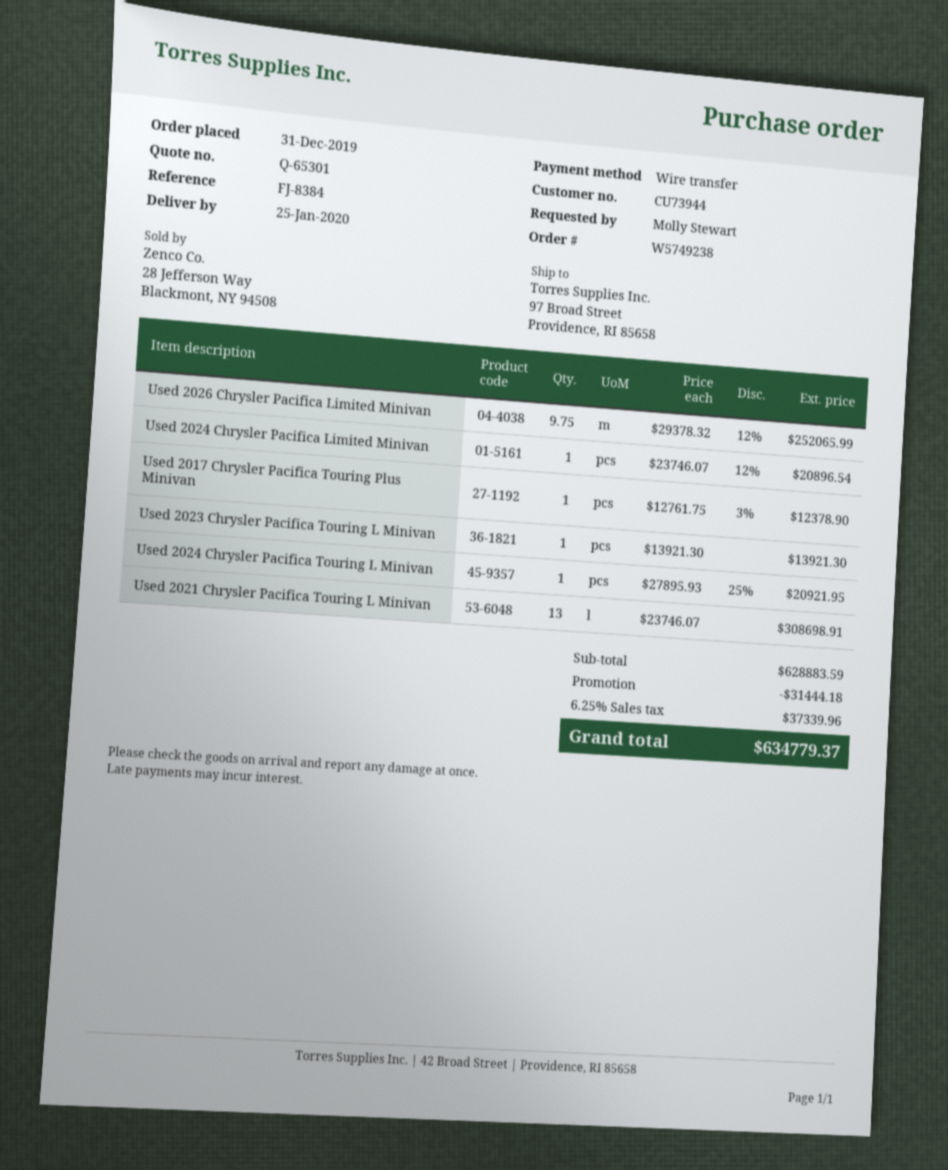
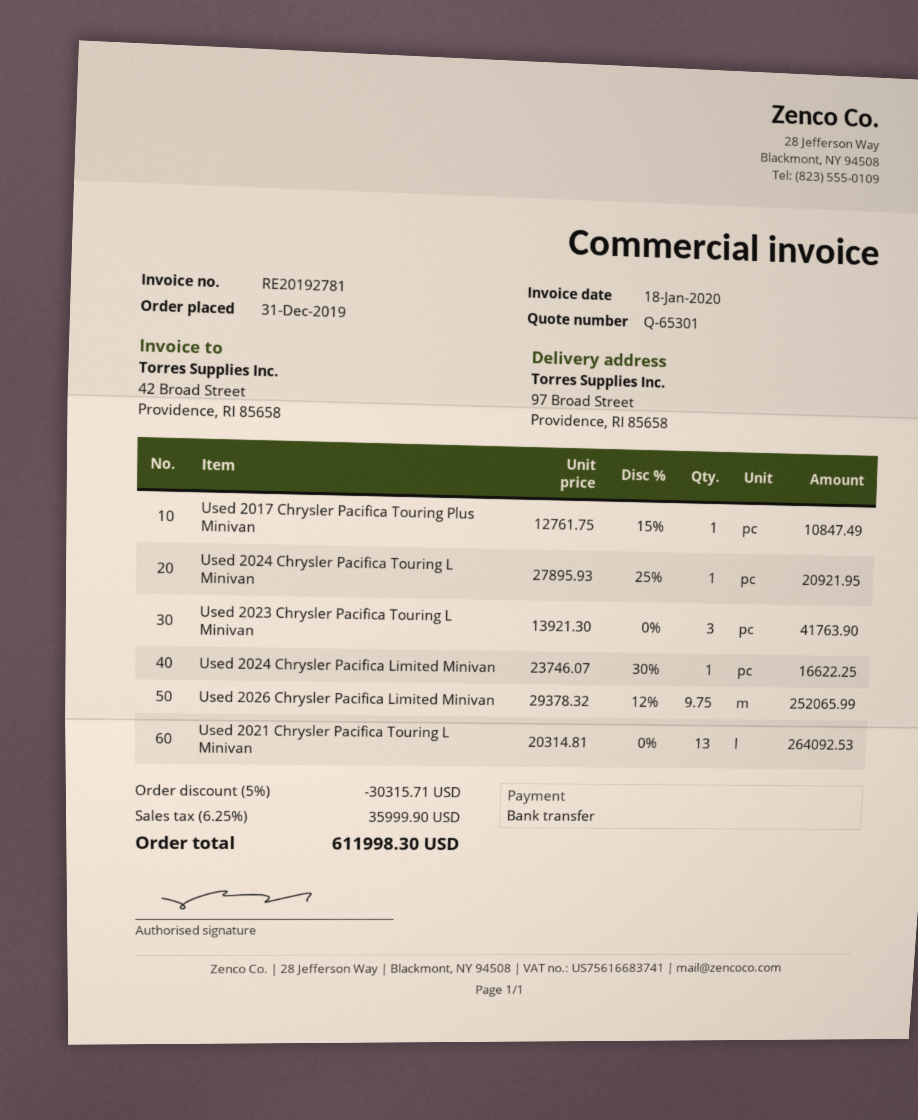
Used 2024 Chrysler Pacifica Limited Minivan: 1 x 23746.07 - 12% = 20896.54 -> 1 x 23746.07 - 30% = 16622.25
Used 2017 Chrysler Pacifica Touring Plus Minivan: 1 x 12761.75 - 3% = 12378.90 -> 1 x 12761.75 - 15% = 10847.49
Used 2023 Chrysler Pacifica Touring L Minivan: 1 x 13921.30 = 13921.30 -> 3 x 13921.30 = 41763.90
Used 2021 Chrysler Pacifica Touring L Minivan: 13 x 23746.07 = 308698.91 -> 13 x 20314.81 = 264092.53
discount: 31444.18 -> 30315.71
tax: 6.25% = 37339.96 -> 6.25% = 35999.90
total: 634779.37 -> 611998.30

